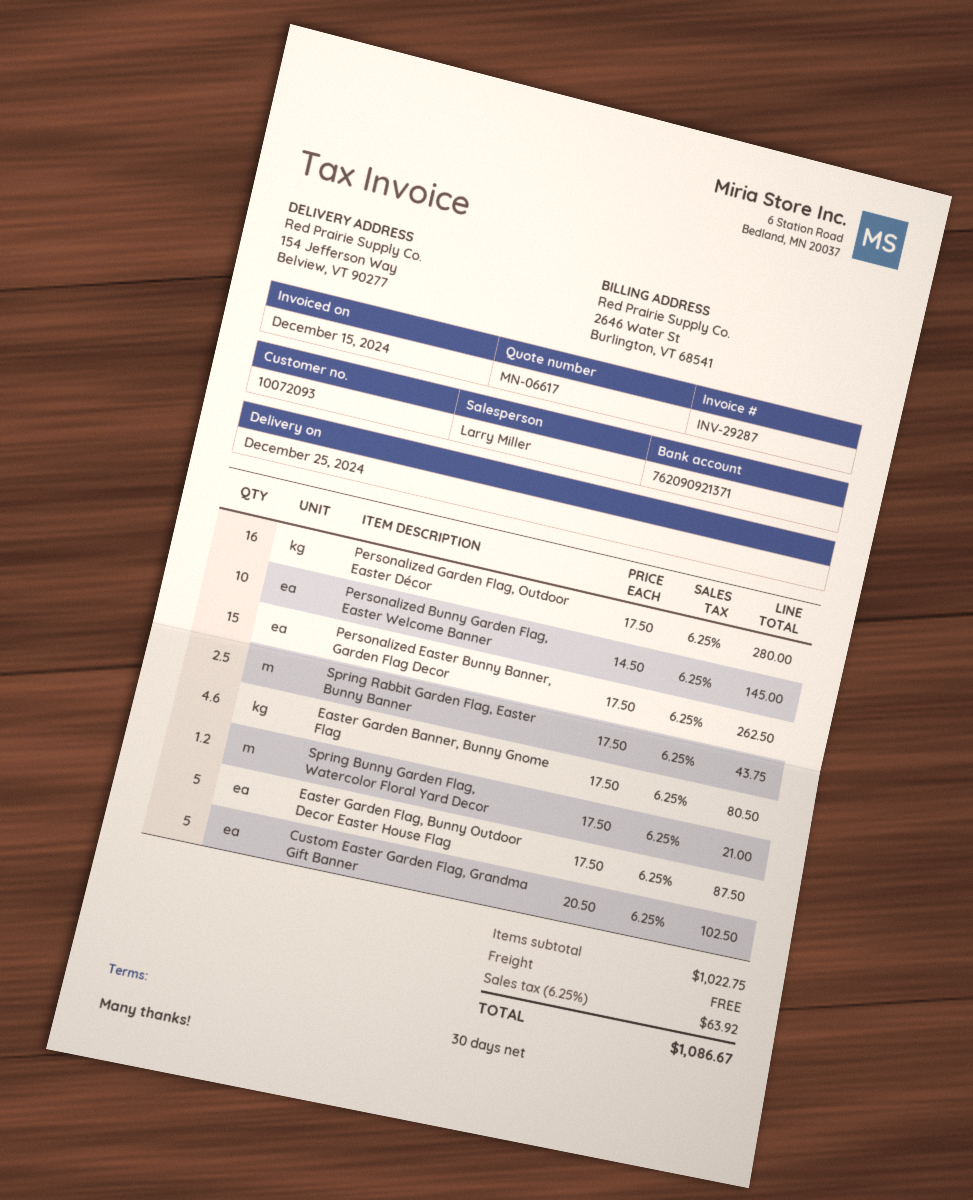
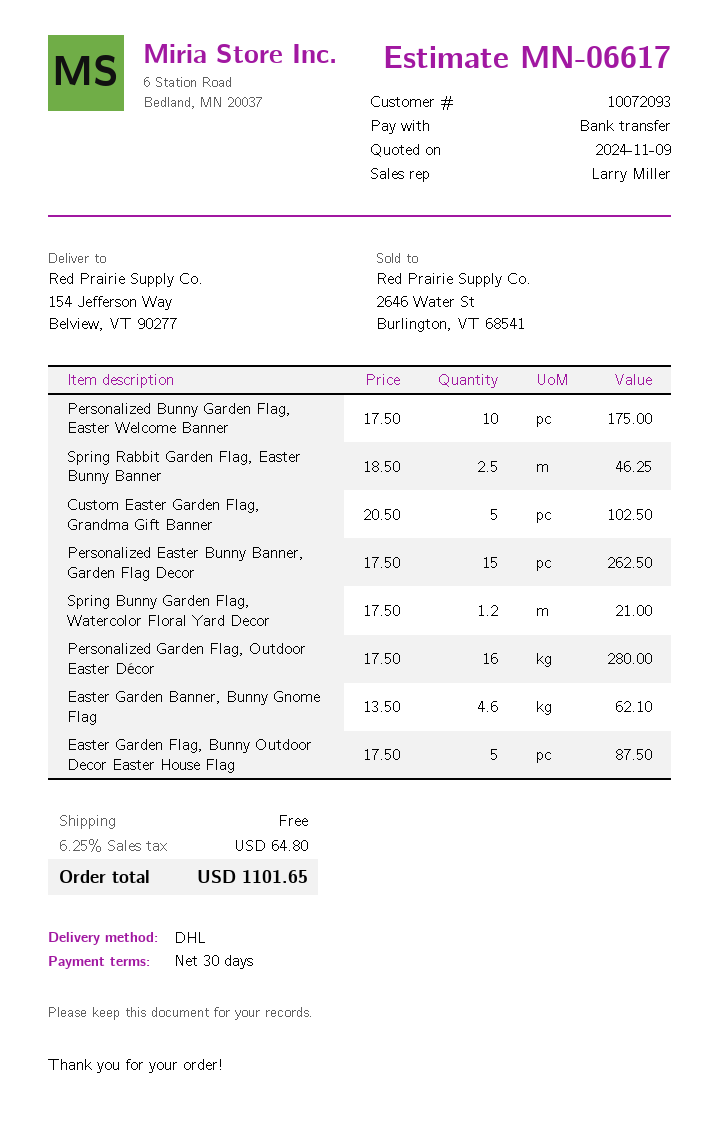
Personalized Bunny Garden Flag, Easter Welcome Banner: 10 x 14.50 = 145.00 -> 10 x 17.50 = 175.00
Spring Rabbit Garden Flag, Easter Bunny Banner: 2.5 x 17.50 = 43.75 -> 2.5 x 18.50 = 46.25
Easter Garden Banner, Bunny Gnome Flag: 4.6 x 17.50 = 80.50 -> 4.6 x 13.50 = 62.10
tax: 6.25% = 63.92 -> 6.25% = 64.80
total: 1086.67 -> 1101.65

